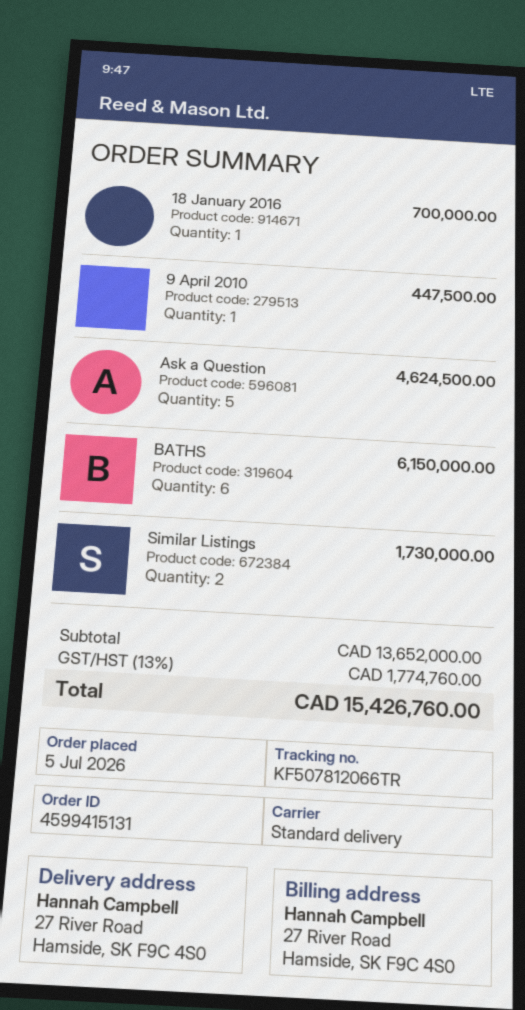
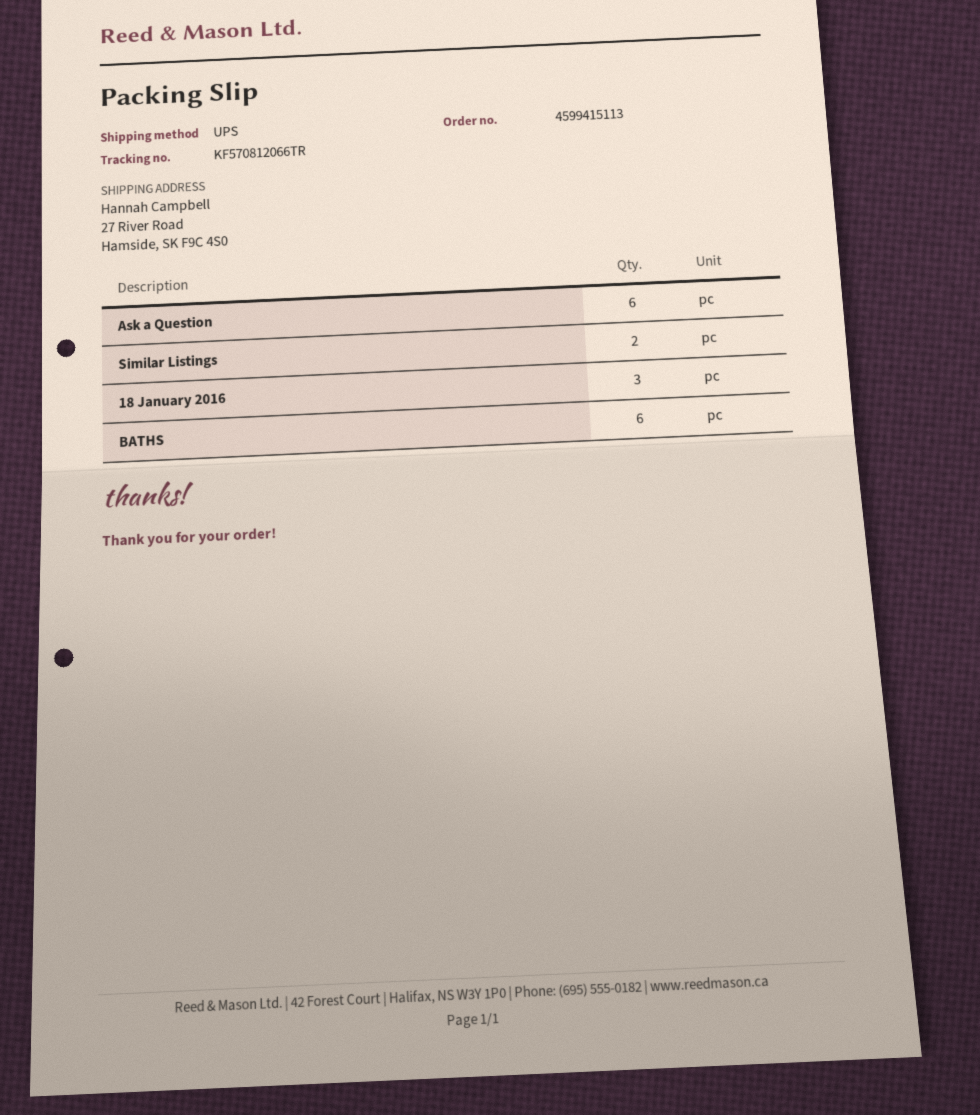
order number: 4599415131 -> 4599415113
shipping method: standard -> UPS
tracking number: KF507812066TR -> KF570812066TR
18 January 2016: 1 -> 3
9 April 2010: 1 -> none
Ask a Question: 5 -> 6

